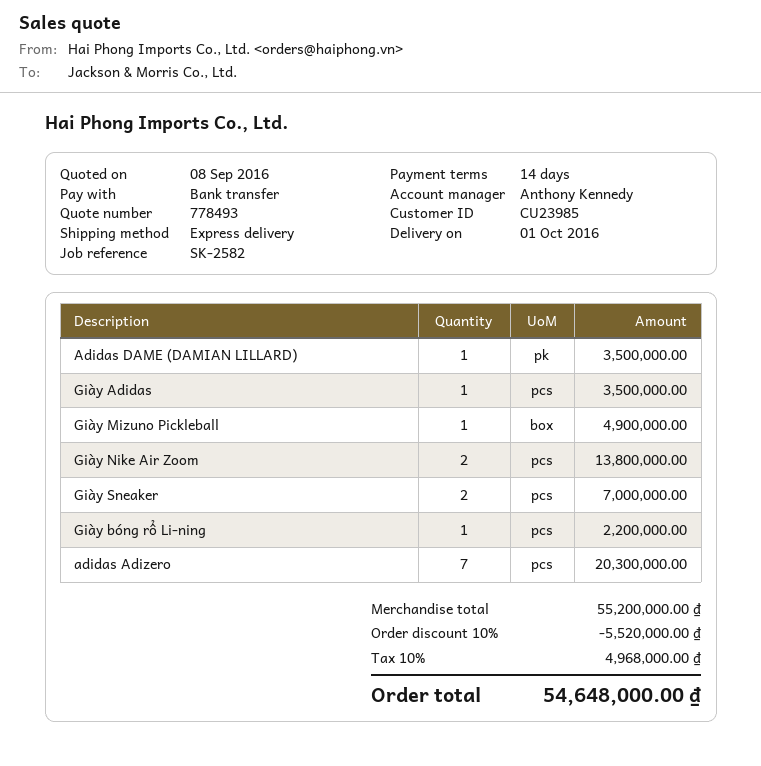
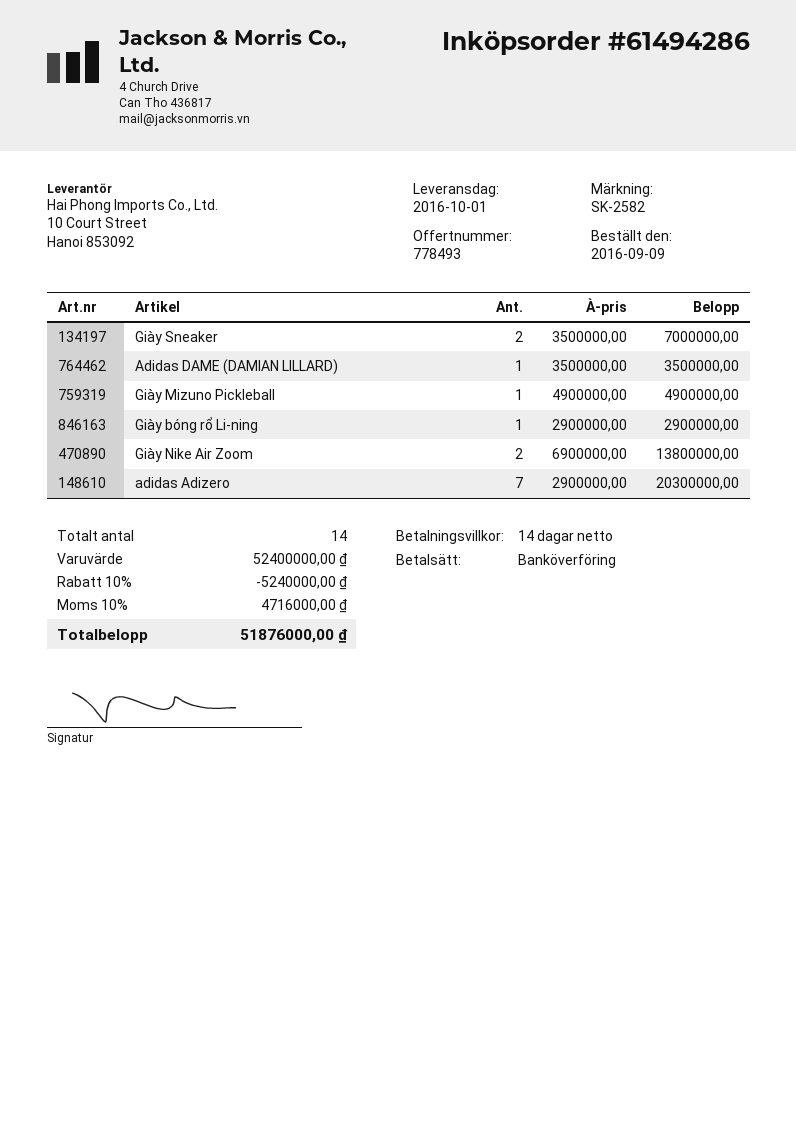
Giày Adidas: 1 for 3500000.00 -> none
Giày bóng rổ Li-ning: 1 for 2200000.00 -> 1 for 2900000.00
subtotal: 55200000.00 -> 52400000.00
discount: 10% = 5520000.00 -> 10% = 5240000.00
tax: 10% = 4968000.00 -> 10% = 4716000.00
total: 54648000.00 -> 51876000.00

